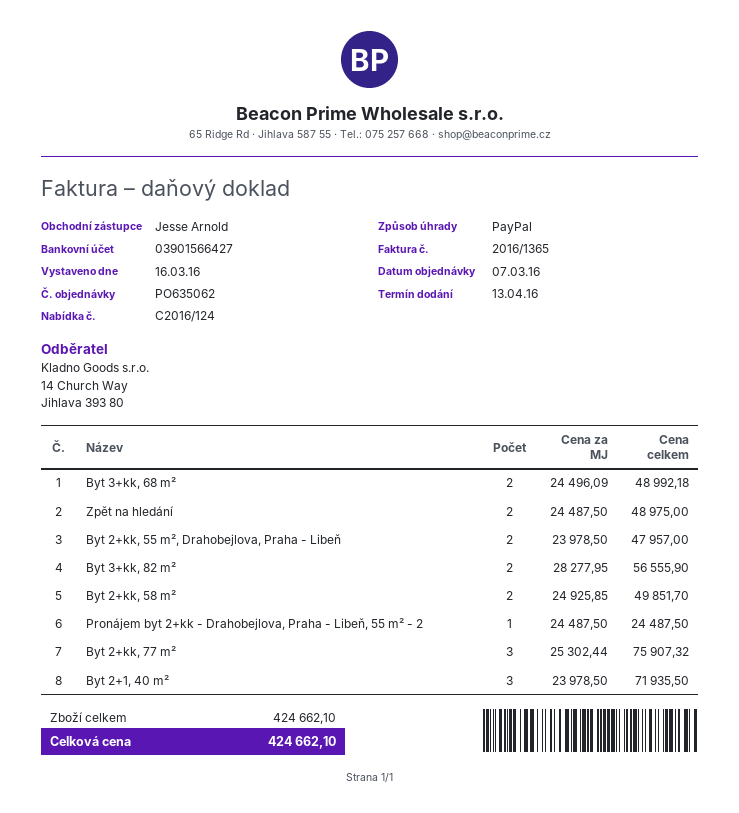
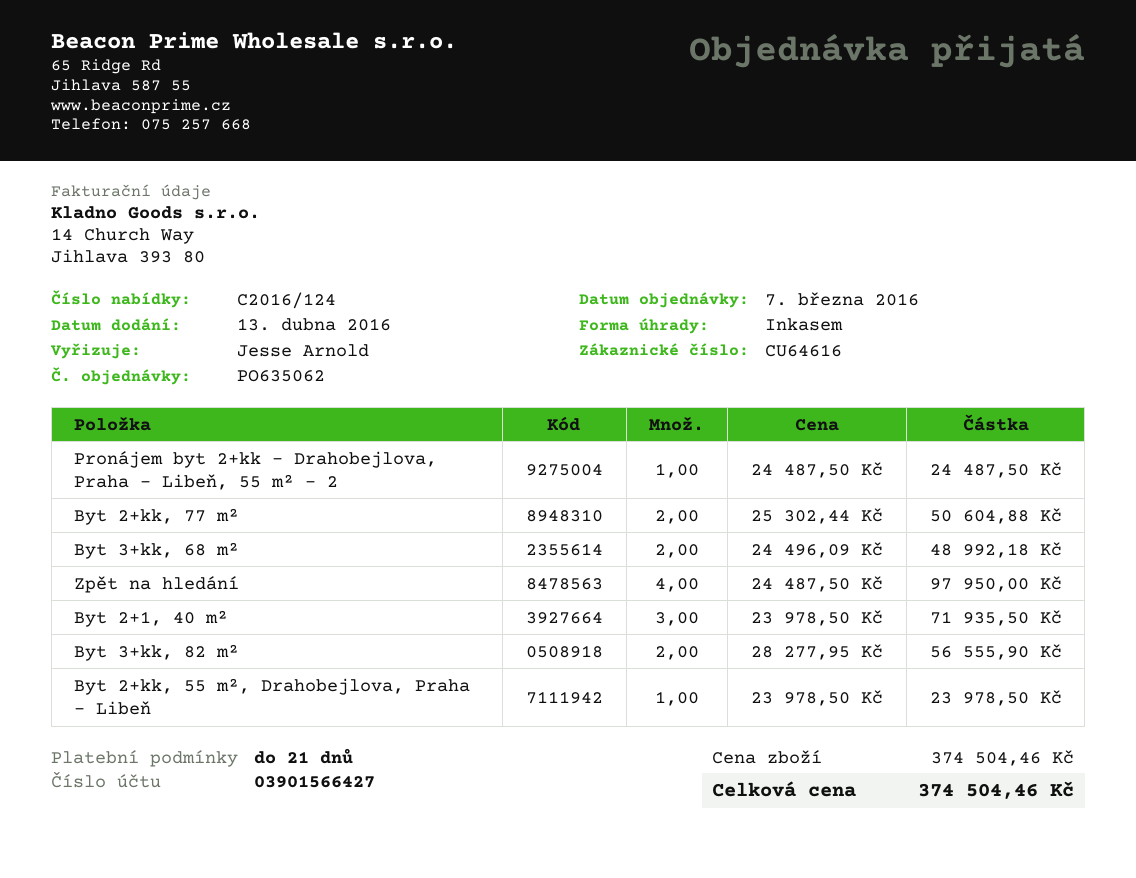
payment method: PayPal -> direct debit
Zpět na hledání: 2 x 24487.50 = 48975.00 -> 4 x 24487.50 = 97950.00
Byt 2+kk, 55 m², Drahobejlova, Praha - Libeň: 2 x 23978.50 = 47957.00 -> 1 x 23978.50 = 23978.50
Byt 2+kk, 58 m²: 2 x 24925.85 = 49851.70 -> none
Byt 2+kk, 77 m²: 3 x 25302.44 = 75907.32 -> 2 x 25302.44 = 50604.88
subtotal: 424662.10 -> 374504.46
total: 424662.10 -> 374504.46

